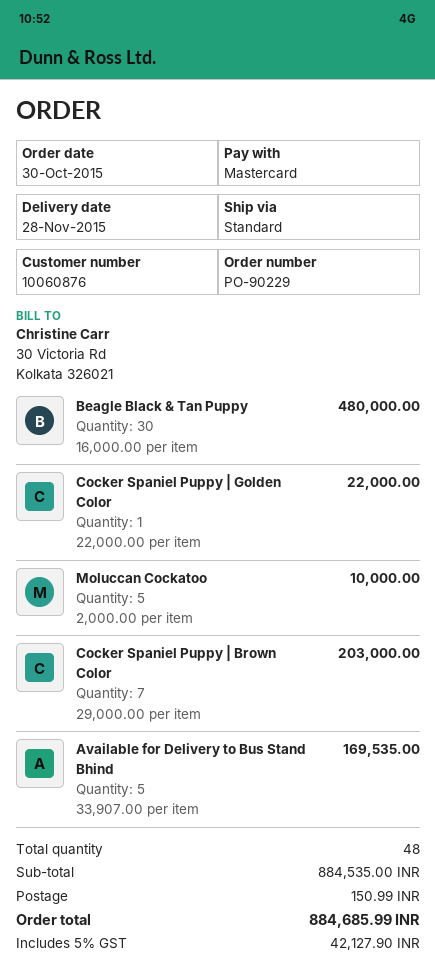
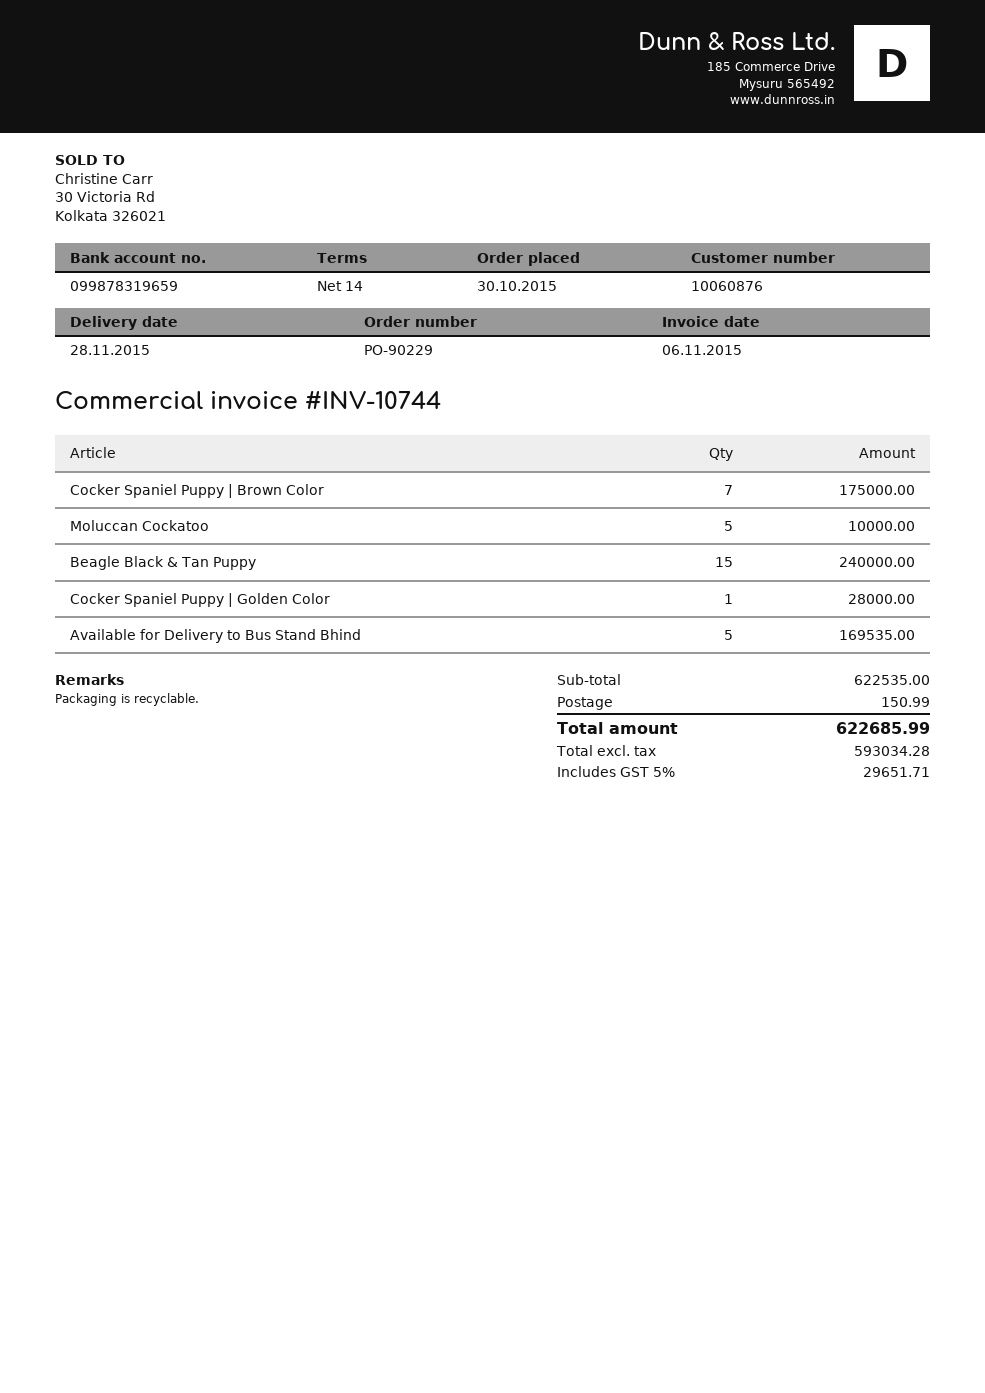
Beagle Black & Tan Puppy: 30 for 480000.00 -> 15 for 240000.00
Cocker Spaniel Puppy | Golden Color: 1 for 22000.00 -> 1 for 28000.00
Cocker Spaniel Puppy | Brown Color: 7 for 203000.00 -> 7 for 175000.00
subtotal: 884535.00 -> 622535.00
tax: 5% = 42127.90 -> 5% = 29651.71
total: 884685.99 -> 622685.99

